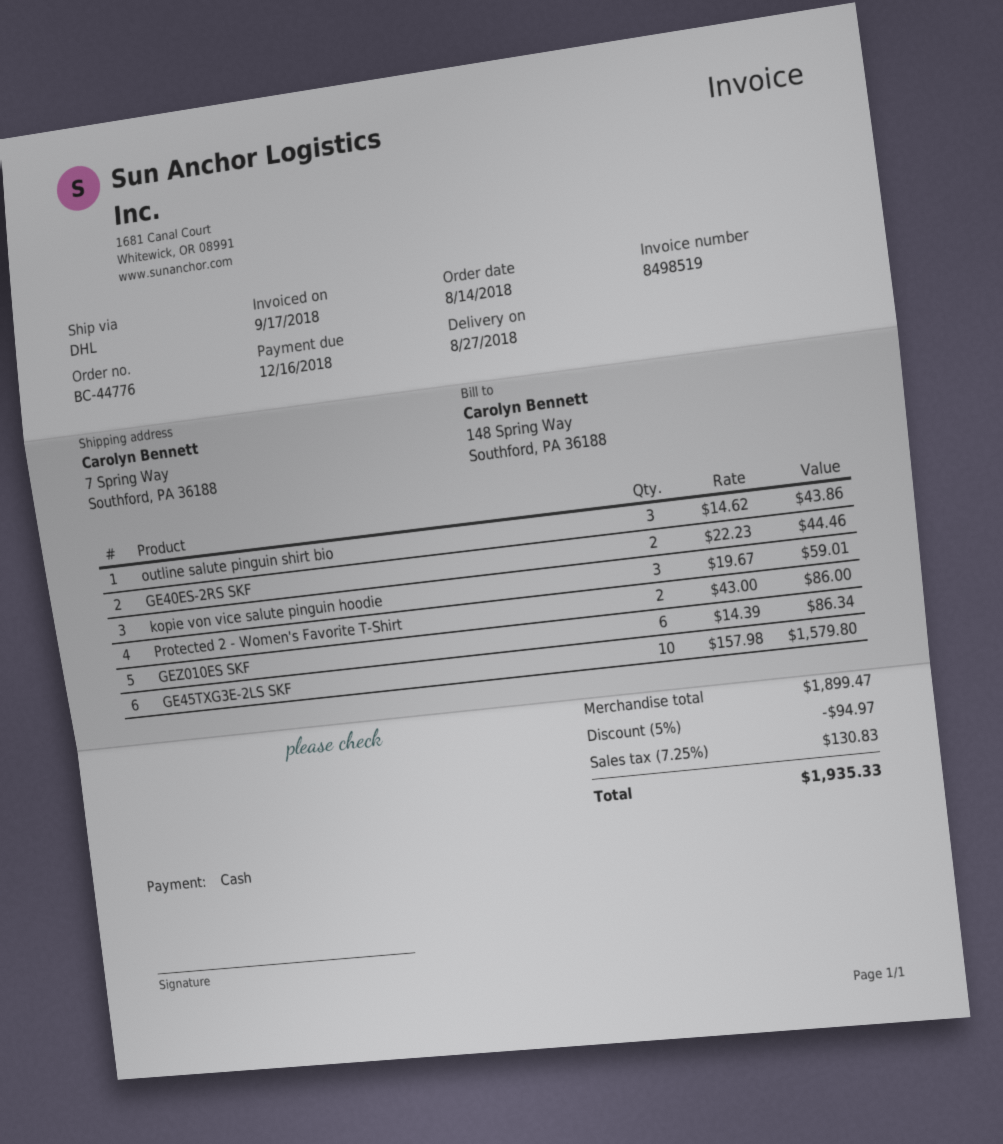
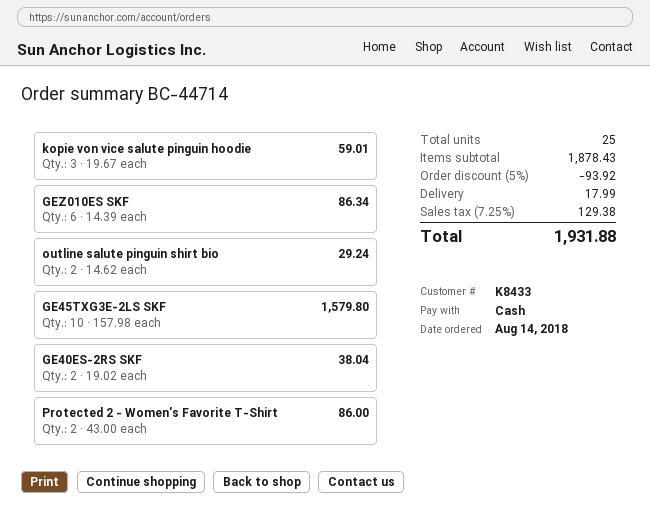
order number: BC-44776 -> BC-44714
outline salute pinguin shirt bio: 3 x 14.62 = 43.86 -> 2 x 14.62 = 29.24
GE40ES-2RS SKF: 2 x 22.23 = 44.46 -> 2 x 19.02 = 38.04
subtotal: 1899.47 -> 1878.43
discount: 5% = 94.97 -> 5% = 93.92
shipping: none -> 17.99
tax: 7.25% = 130.83 -> 7.25% = 129.38
total: 1935.33 -> 1931.88

